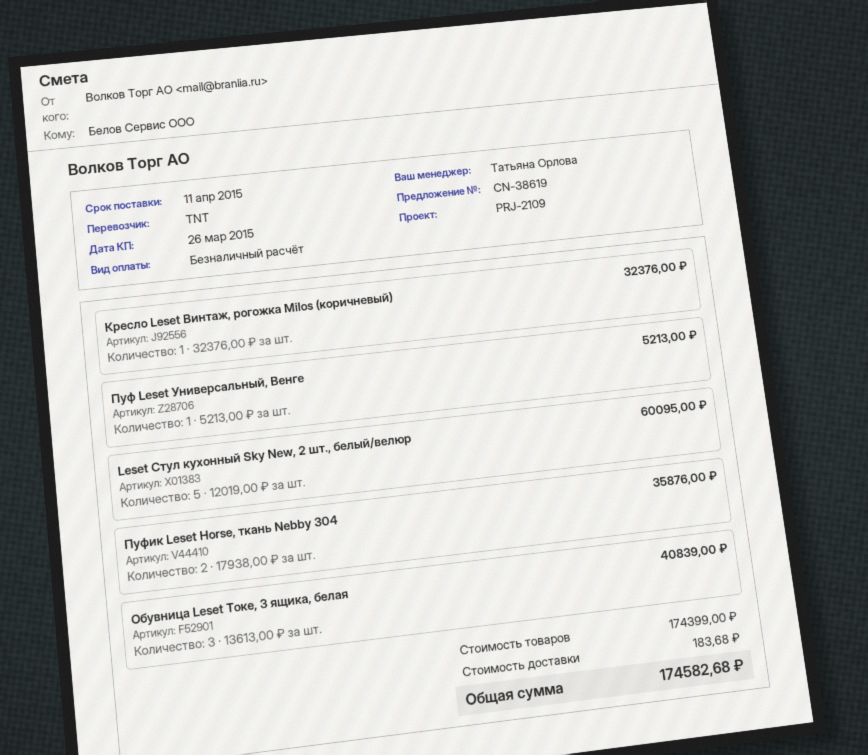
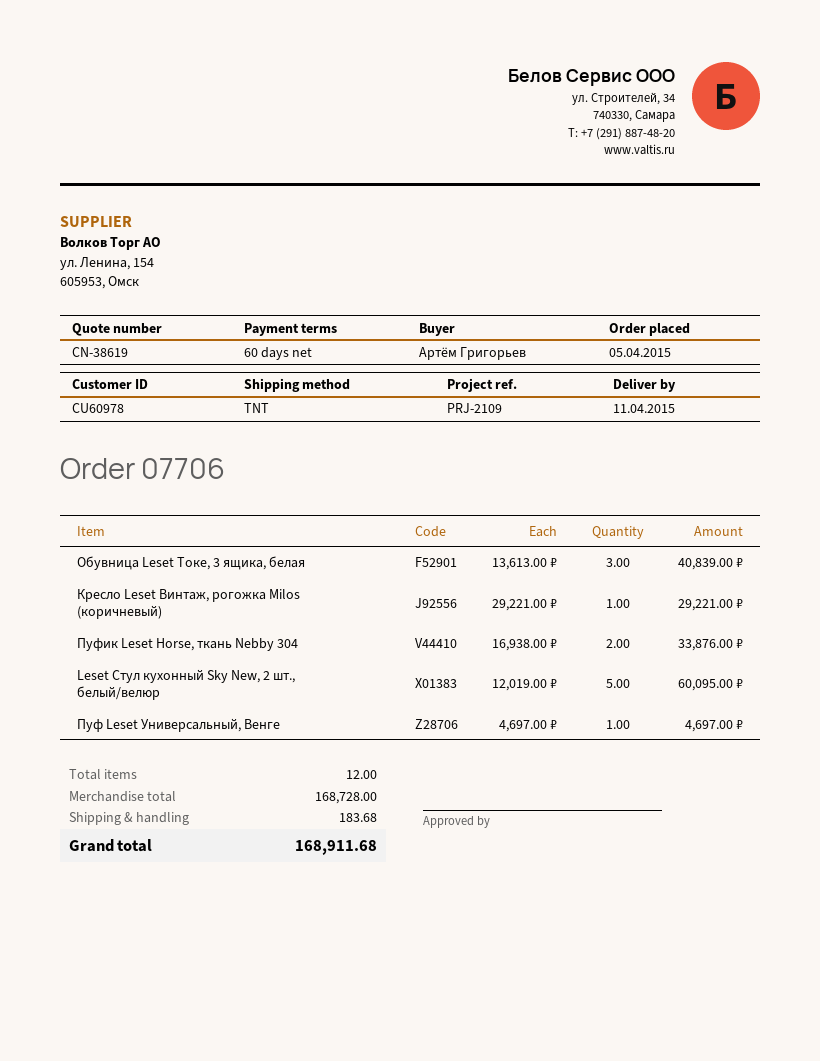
Кресло Leset Винтаж, рогожка Milos (коричневый): 1 x 32376.00 = 32376.00 -> 1 x 29221.00 = 29221.00
Пуф Leset Универсальный, Венге: 1 x 5213.00 = 5213.00 -> 1 x 4697.00 = 4697.00
Пуфик Leset Horse, ткань Nebby 304: 2 x 17938.00 = 35876.00 -> 2 x 16938.00 = 33876.00
subtotal: 174399.00 -> 168728.00
total: 174582.68 -> 168911.68

